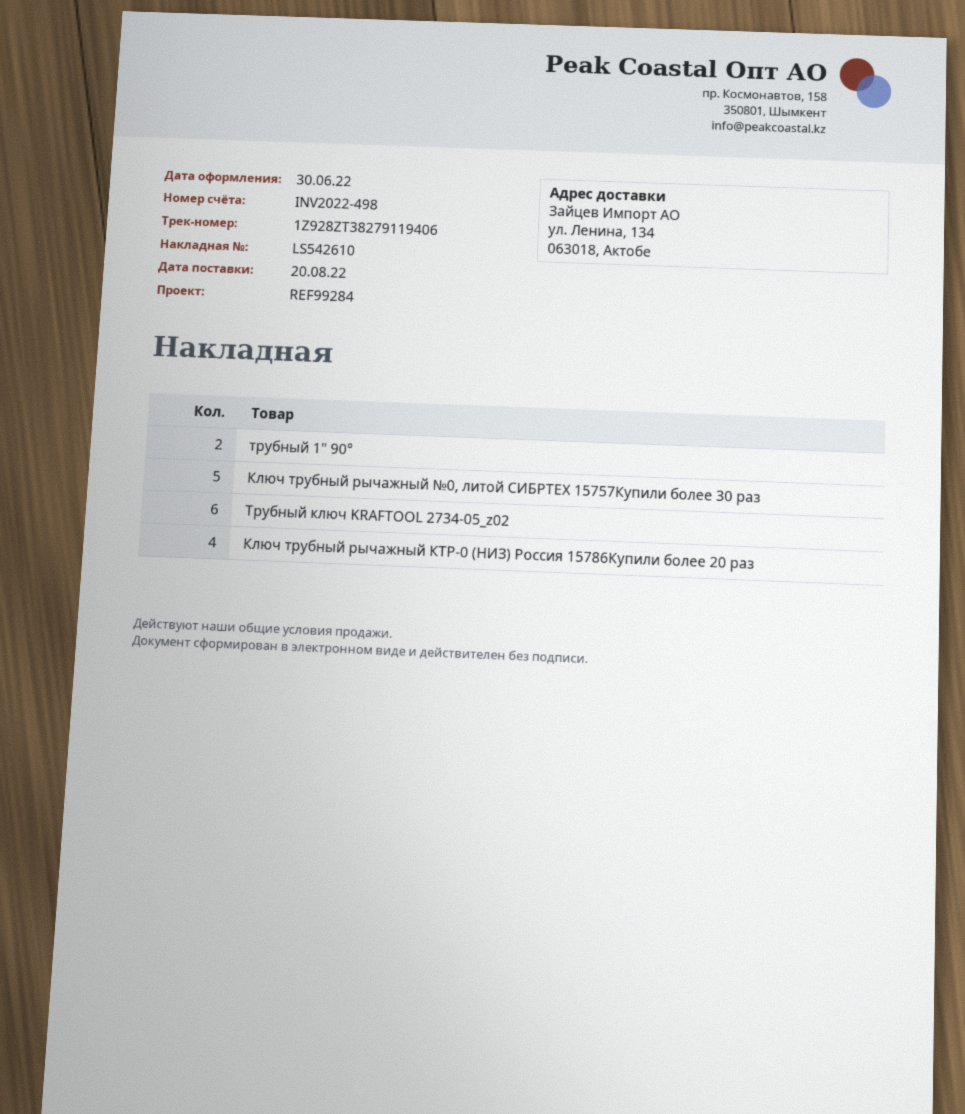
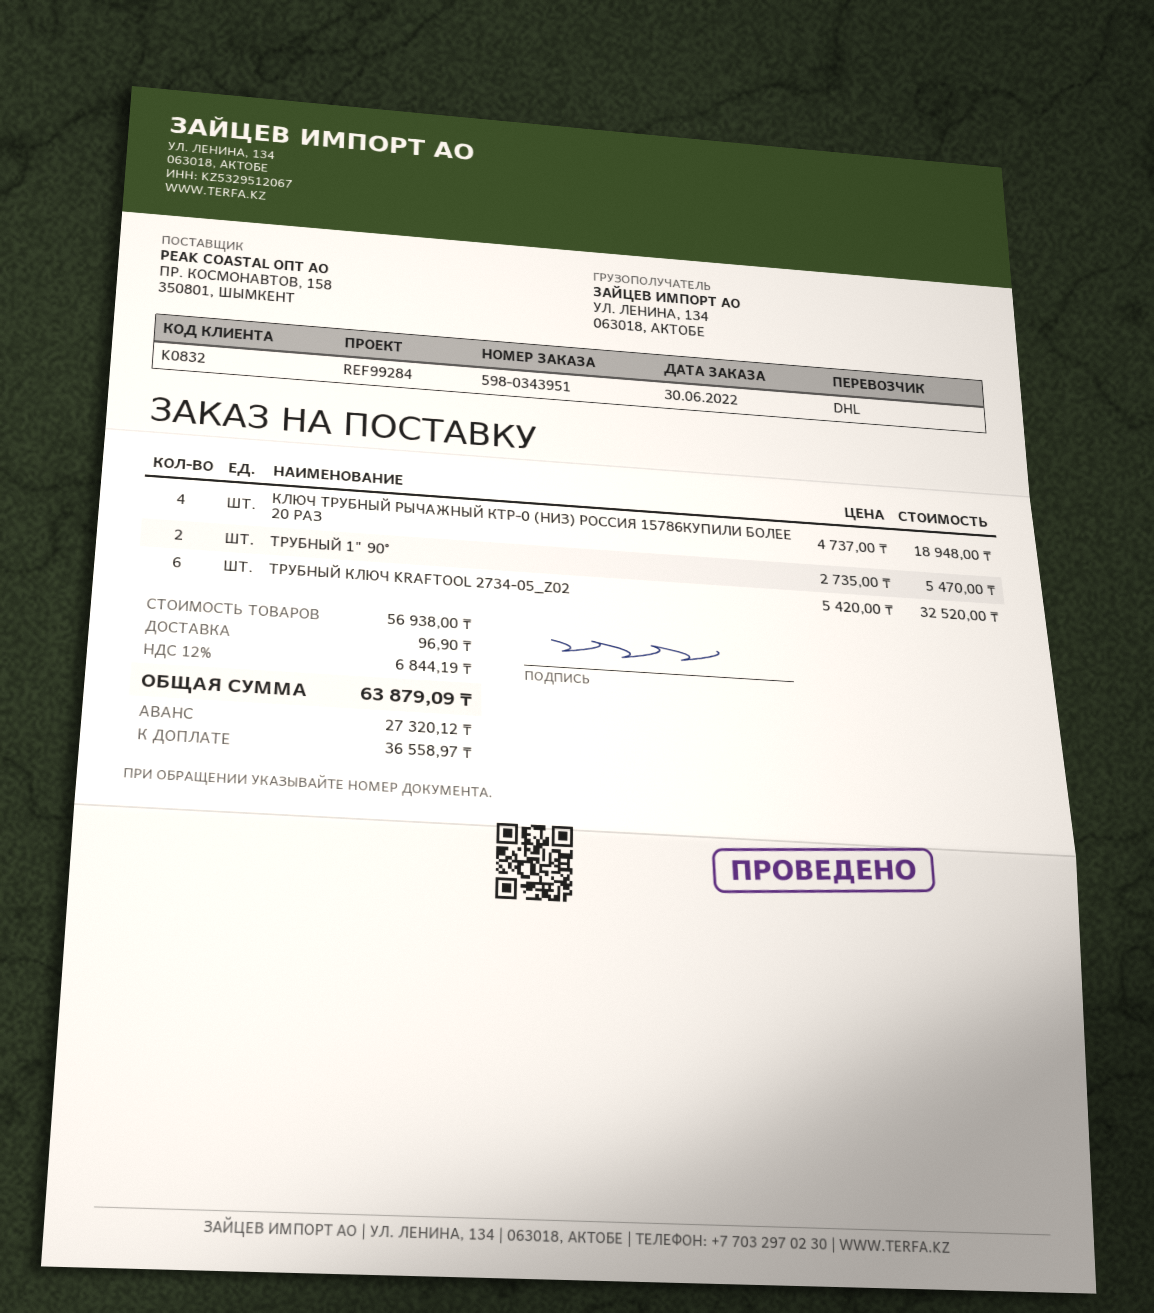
Ключ трубный рычажный №0, литой СИБРТЕХ 15757Купили более 30 раз: 5 -> none

